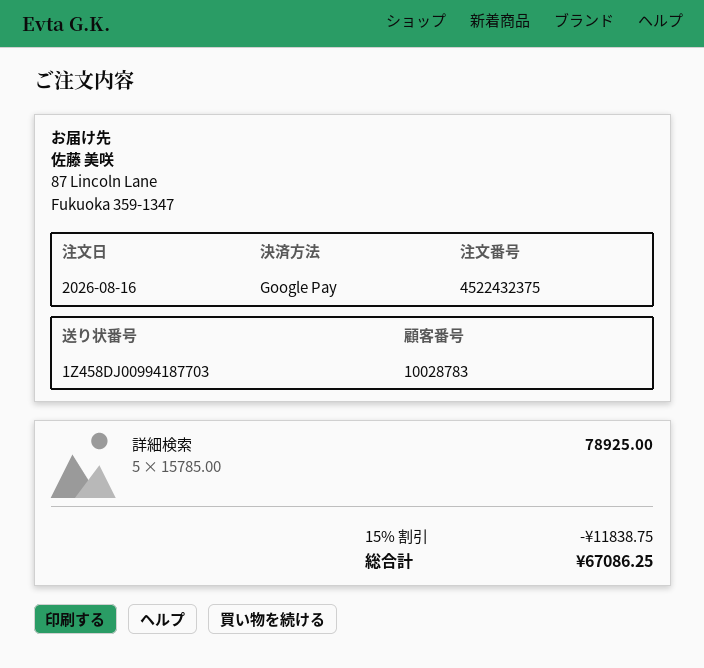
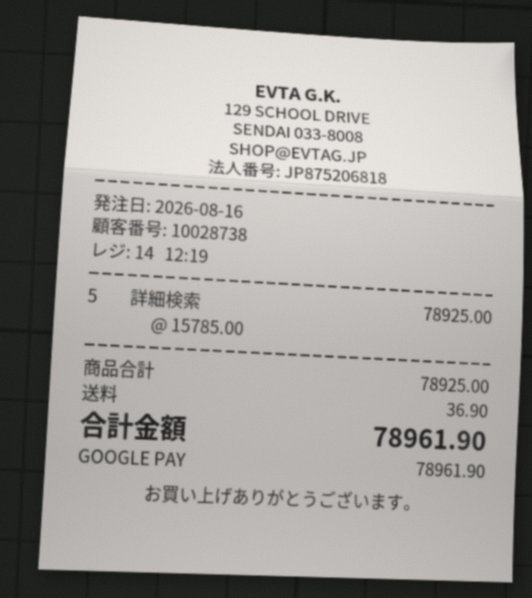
customer number: 10028783 -> 10028738
discount: 15% = 11838.75 -> none
shipping: none -> 36.90
total: 67086.25 -> 78961.90

